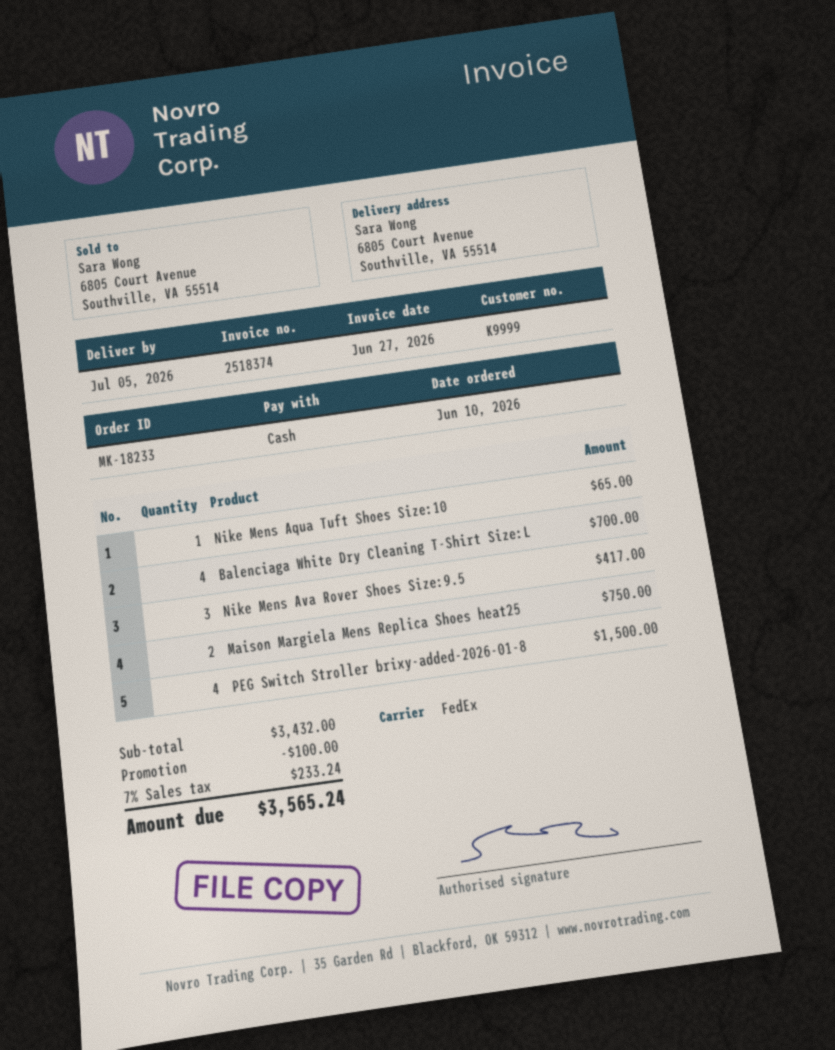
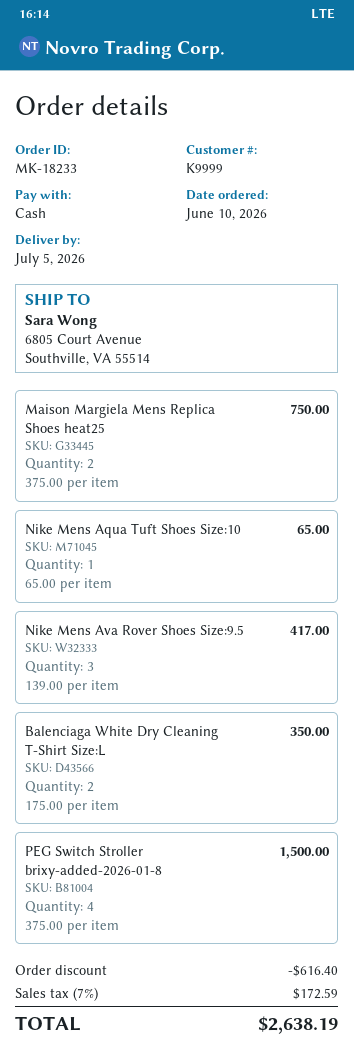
Balenciaga White Dry Cleaning T-Shirt Size:L: 4 for 700.00 -> 2 for 350.00
discount: 100.00 -> 616.40
tax: 7% = 233.24 -> 7% = 172.59
total: 3565.24 -> 2638.19

